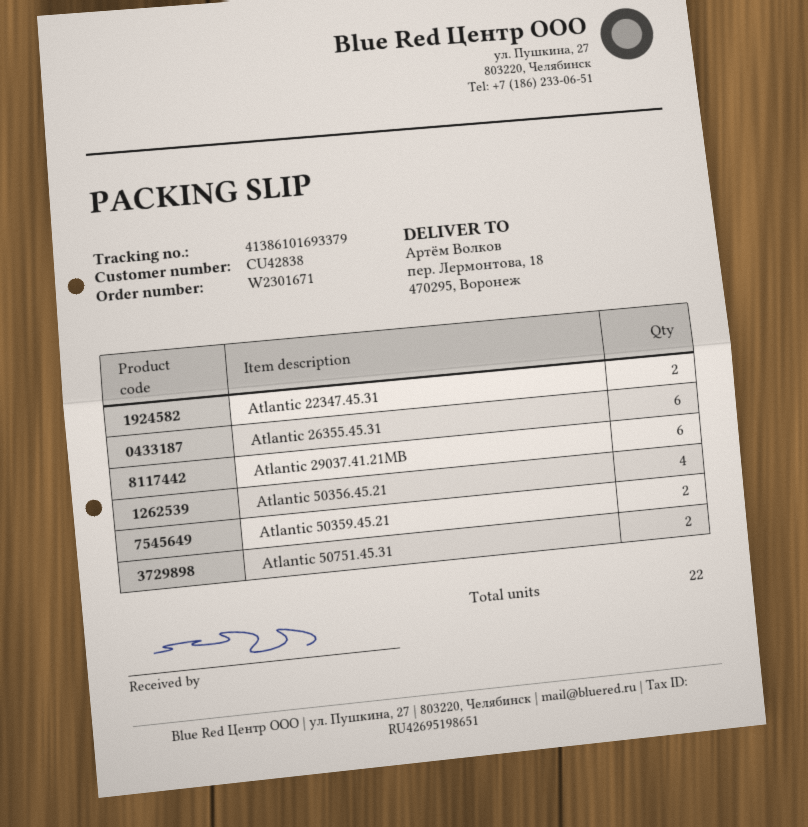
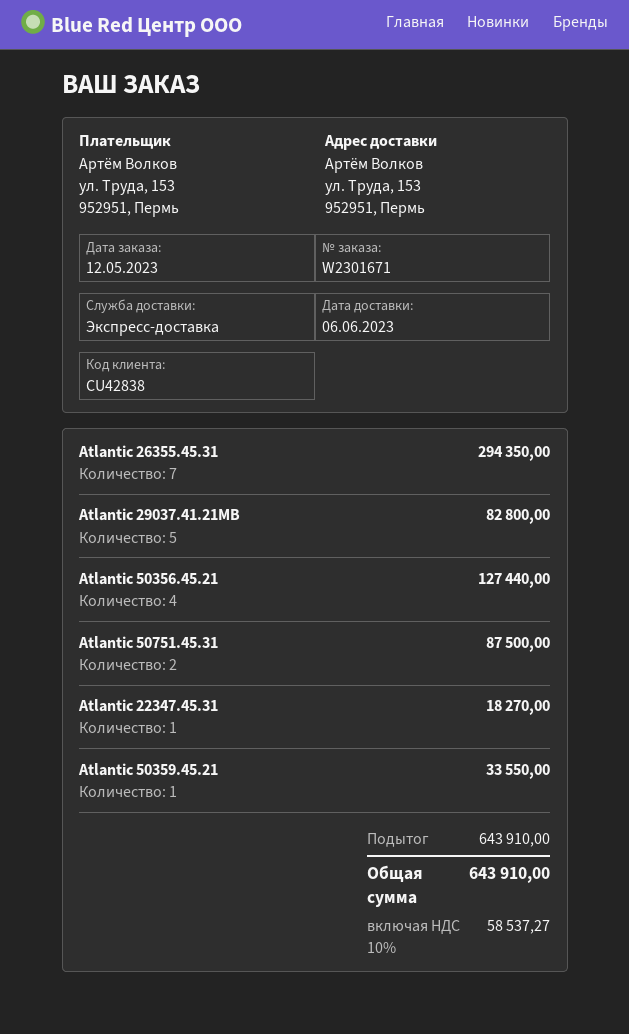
ship to: пер. Лермонтова, 18, 470295, Воронеж -> ул. Труда, 153, 952951, Пермь
Atlantic 22347.45.31: 2 -> 1
Atlantic 26355.45.31: 6 -> 7
Atlantic 29037.41.21MB: 6 -> 5
Atlantic 50359.45.21: 2 -> 1

